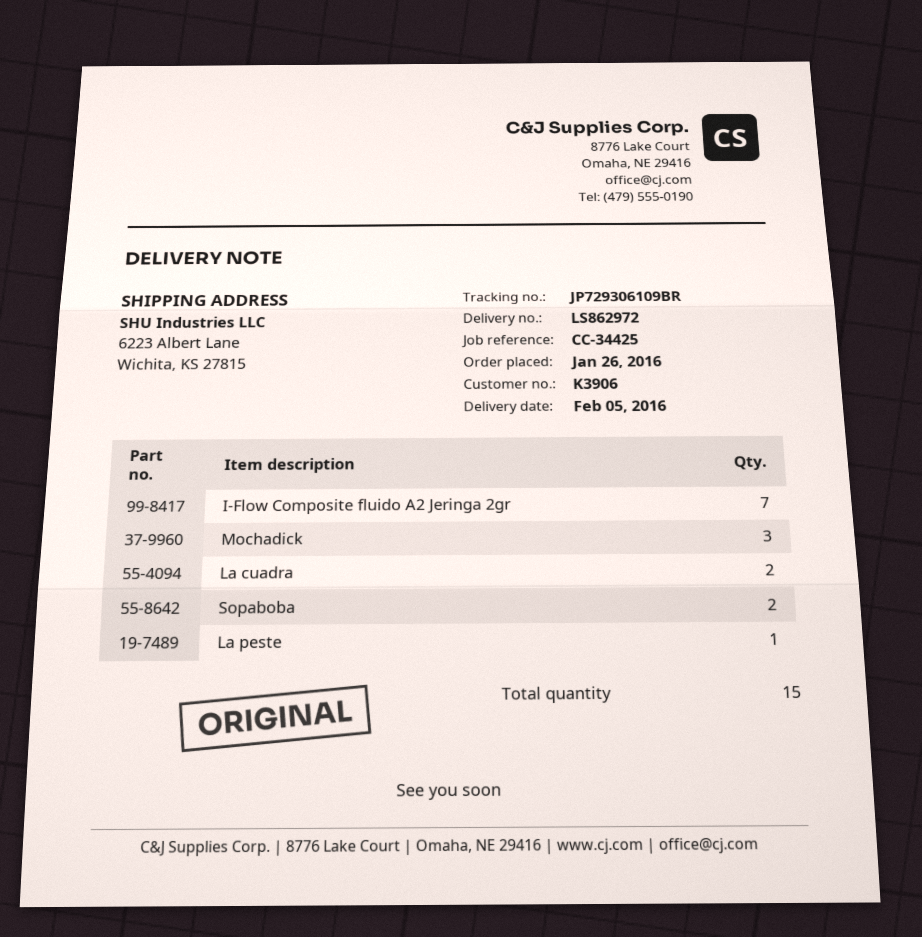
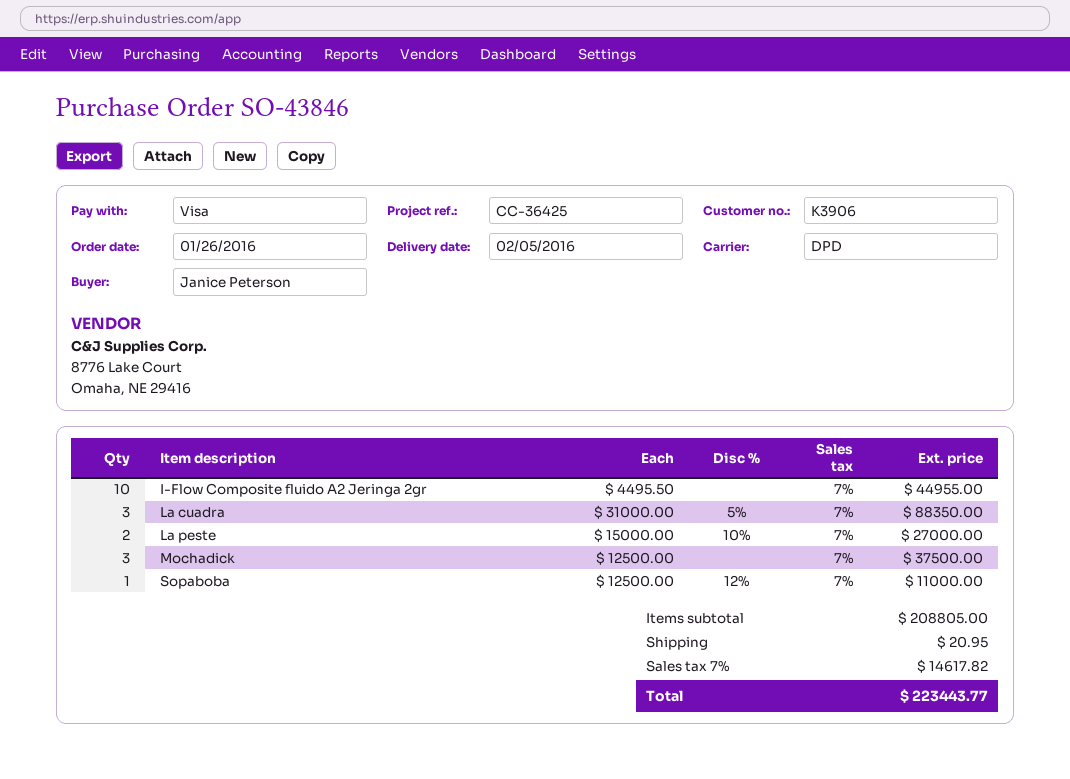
reference: CC-34425 -> CC-36425
I-Flow Composite fluido A2 Jeringa 2gr: 7 -> 10
La cuadra: 2 -> 3
Sopaboba: 2 -> 1
La peste: 1 -> 2

